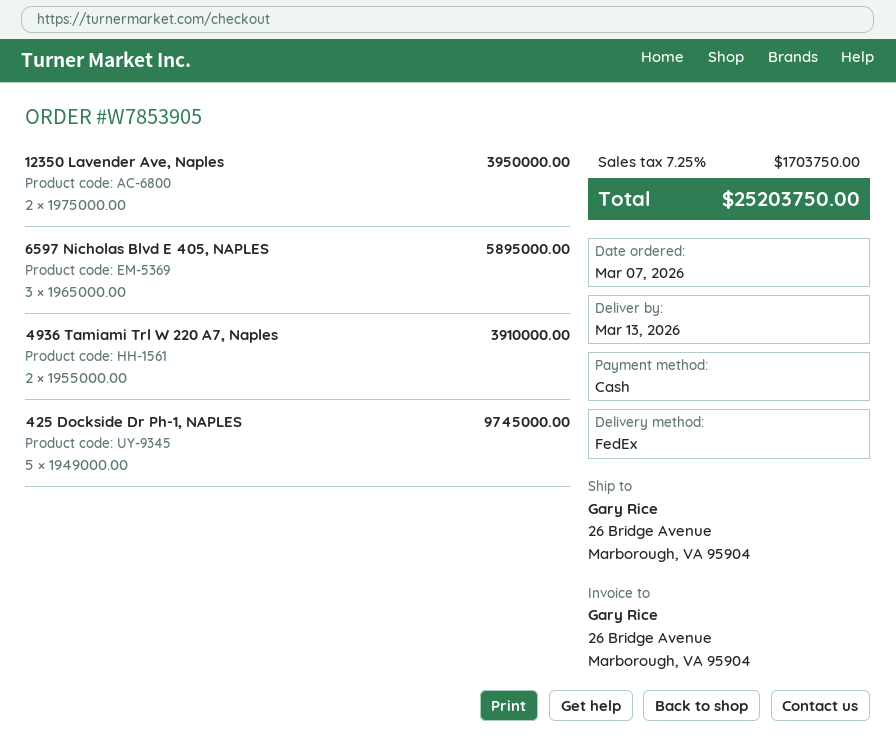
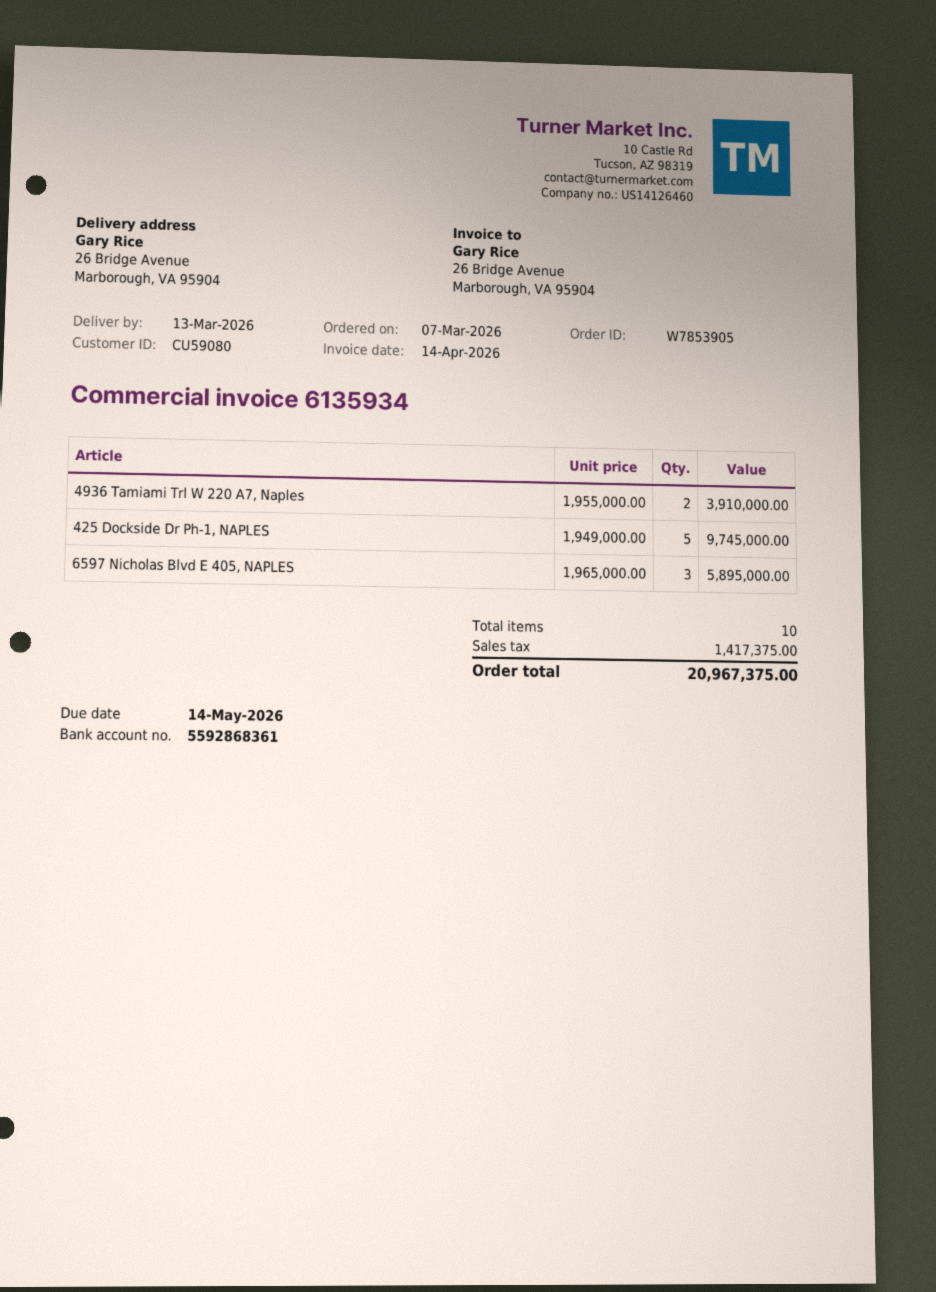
12350 Lavender Ave, Naples: 2 x 1975000.00 = 3950000.00 -> none
tax: 1703750.00 -> 1417375.00
total: 25203750.00 -> 20967375.00

